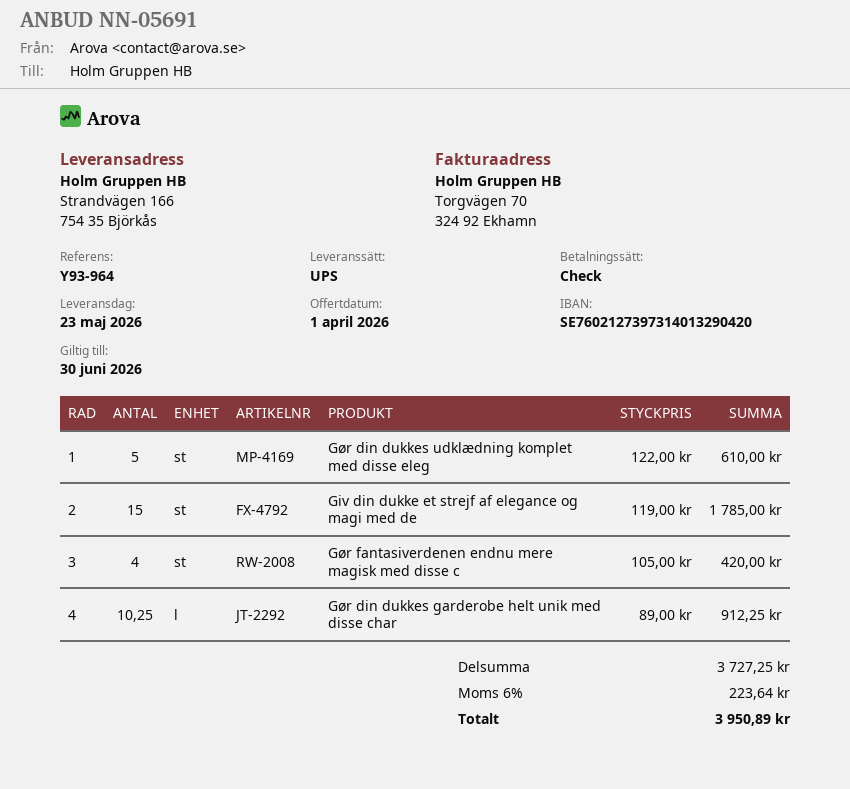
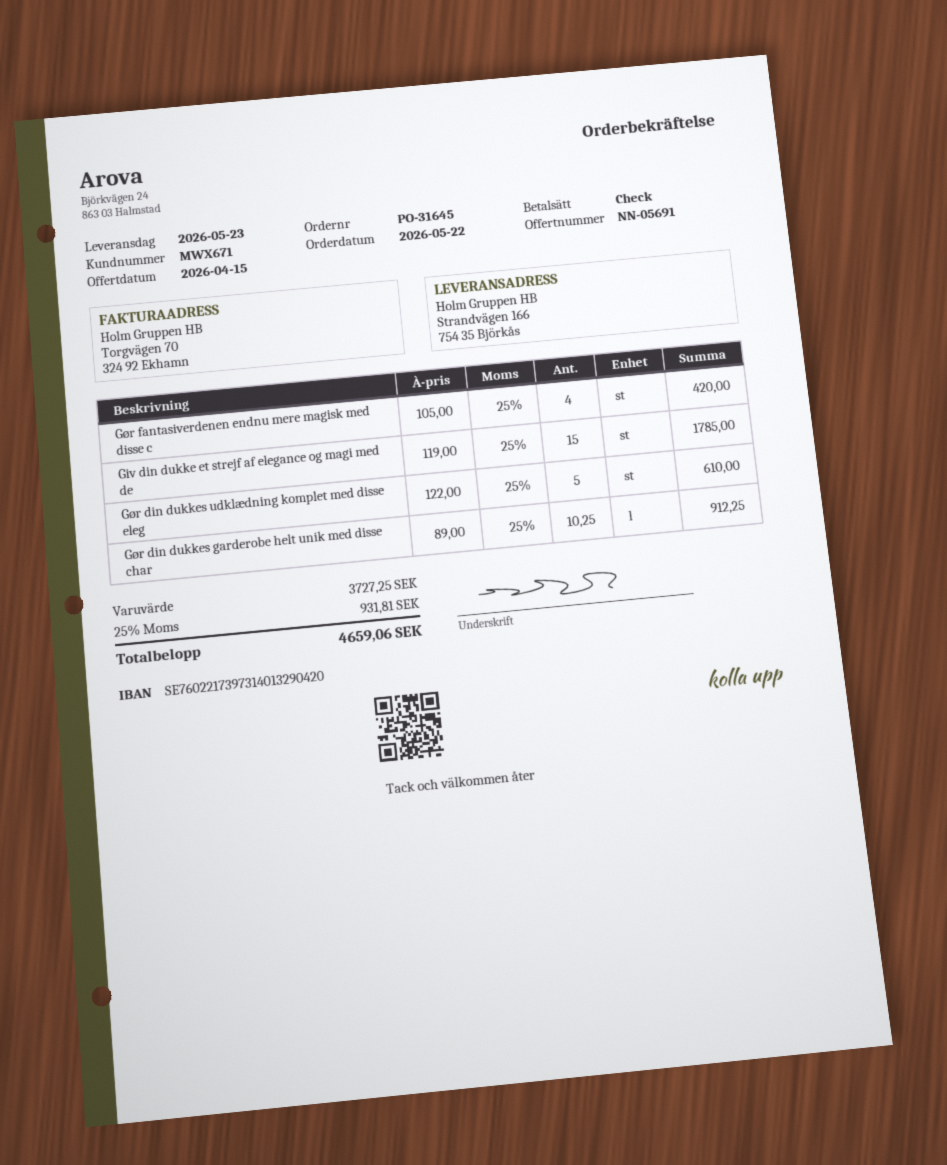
quote date: 2026-04-01 -> 2026-04-15
bank account: SE7602127397314013290420 -> SE7602217397314013290420
tax: 6% = 223.64 -> 25% = 931.81
total: 3950.89 -> 4659.06

